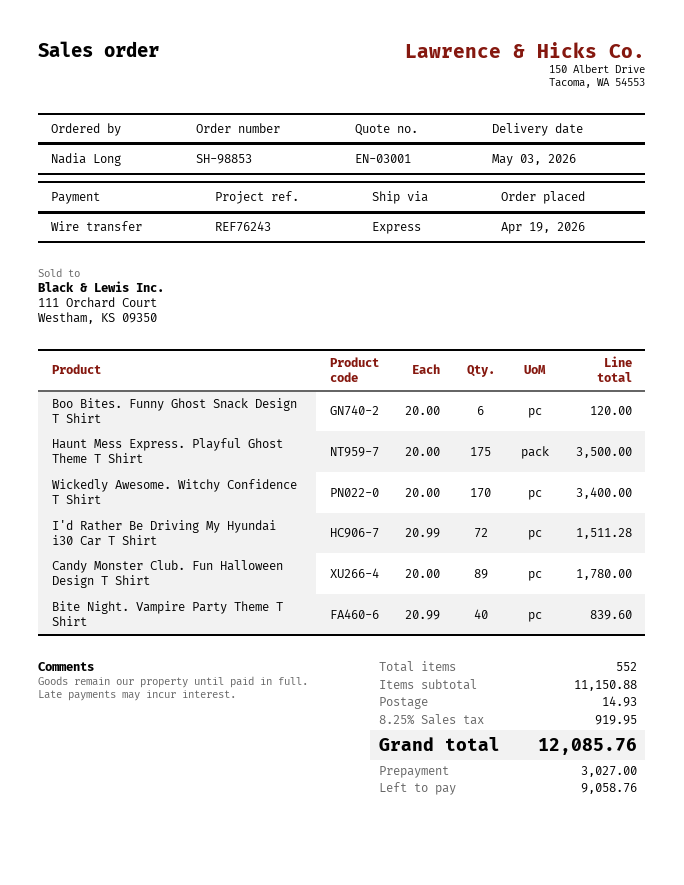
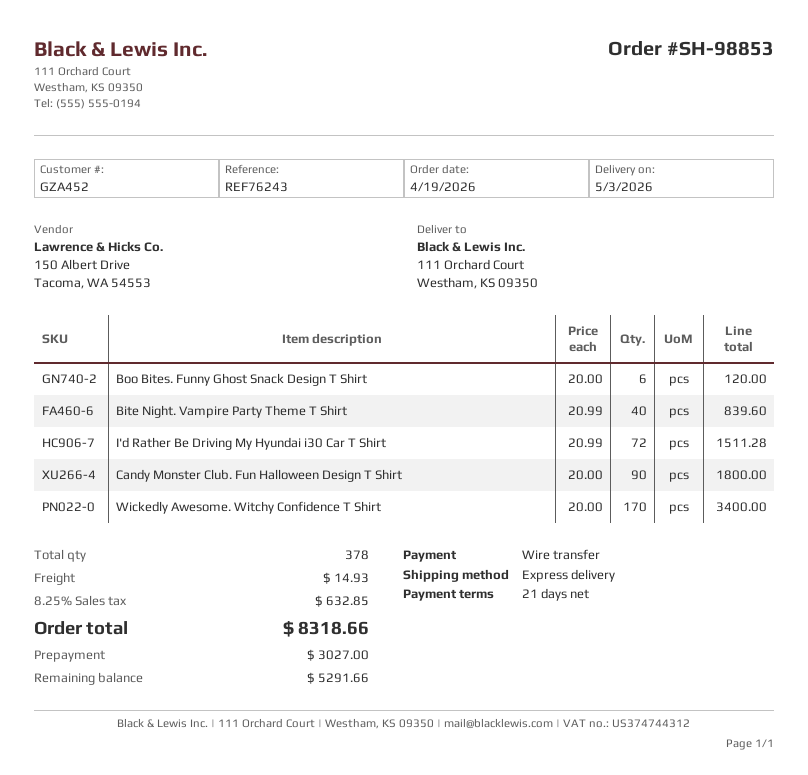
Haunt Mess Express. Playful Ghost Theme T Shirt: 175 x 20.00 = 3500.00 -> none
Candy Monster Club. Fun Halloween Design T Shirt: 89 x 20.00 = 1780.00 -> 90 x 20.00 = 1800.00
total quantity: 552 -> 378
tax: 8.25% = 919.95 -> 8.25% = 632.85
total: 12085.76 -> 8318.66
balance: 9058.76 -> 5291.66

